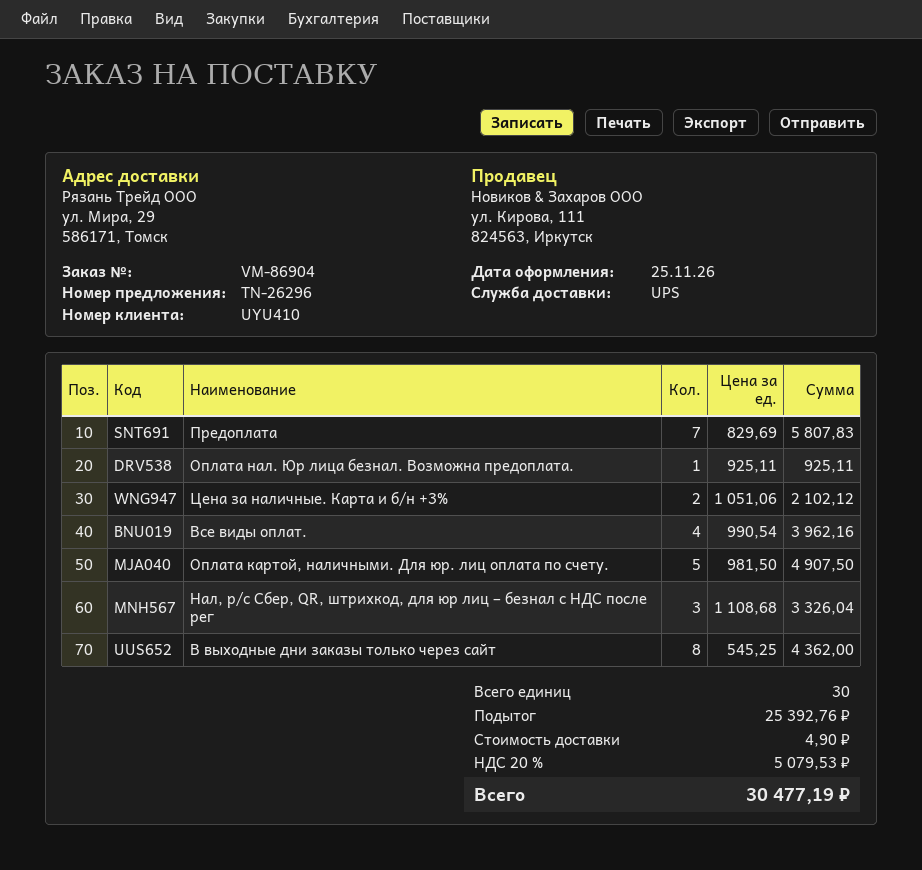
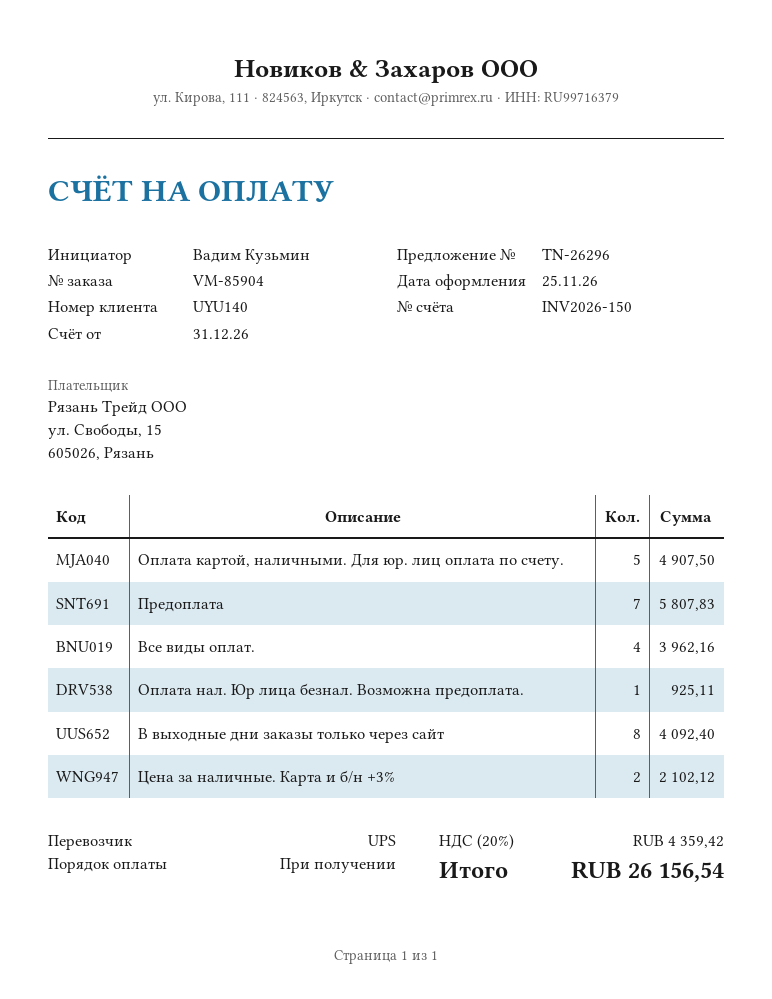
order number: VM-86904 -> VM-85904
customer number: UYU410 -> UYU140
Нал, р/с Сбер, QR, штрихкод, для юр лиц – безнал с НДС после рег: 3 for 3326.04 -> none
В выходные дни заказы только через сайт: 8 for 4362.00 -> 8 for 4092.40
shipping: 4.90 -> none
tax: 20% = 5079.53 -> 20% = 4359.42
total: 30477.19 -> 26156.54

